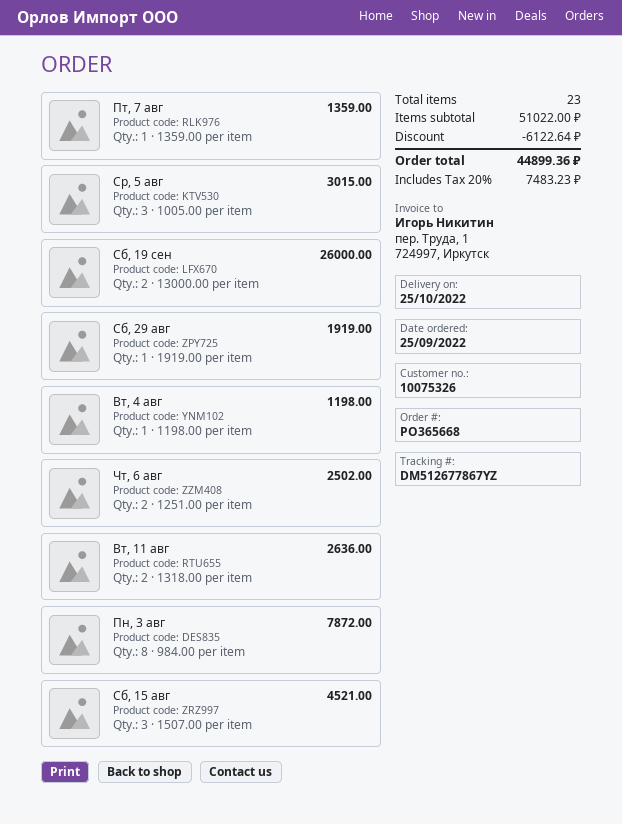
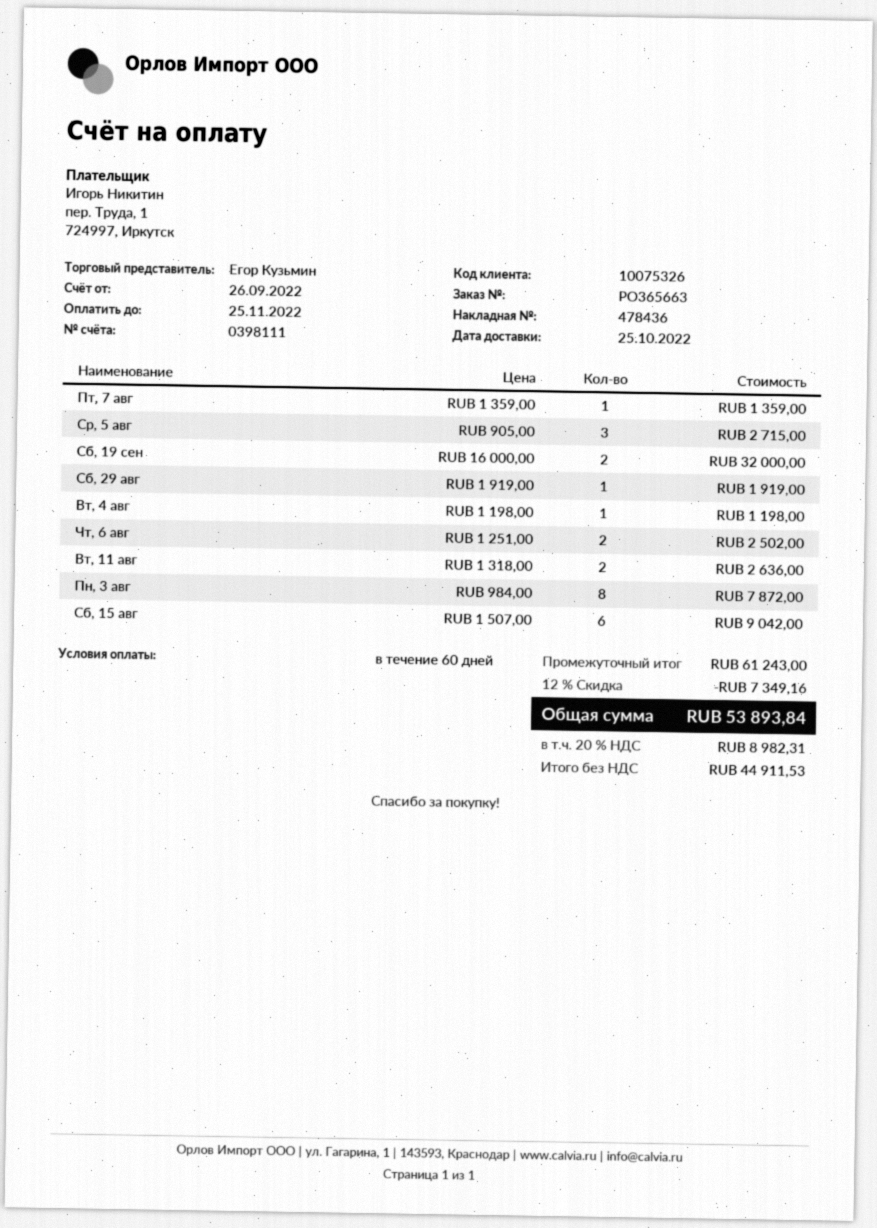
order number: PO365668 -> PO365663
Ср, 5 авг: 3 x 1005.00 = 3015.00 -> 3 x 905.00 = 2715.00
Сб, 19 сен: 2 x 13000.00 = 26000.00 -> 2 x 16000.00 = 32000.00
Сб, 15 авг: 3 x 1507.00 = 4521.00 -> 6 x 1507.00 = 9042.00
subtotal: 51022.00 -> 61243.00
discount: 6122.64 -> 7349.16
tax: 20% = 7483.23 -> 20% = 8982.31
total: 44899.36 -> 53893.84

